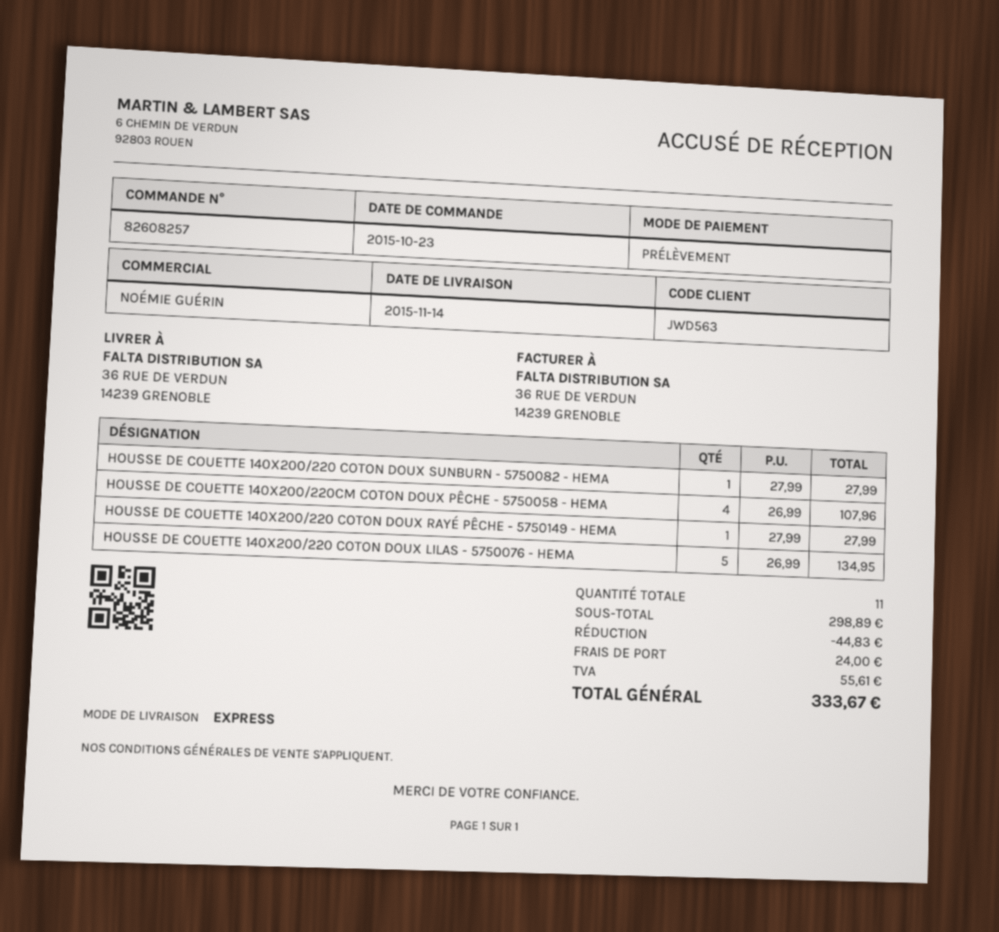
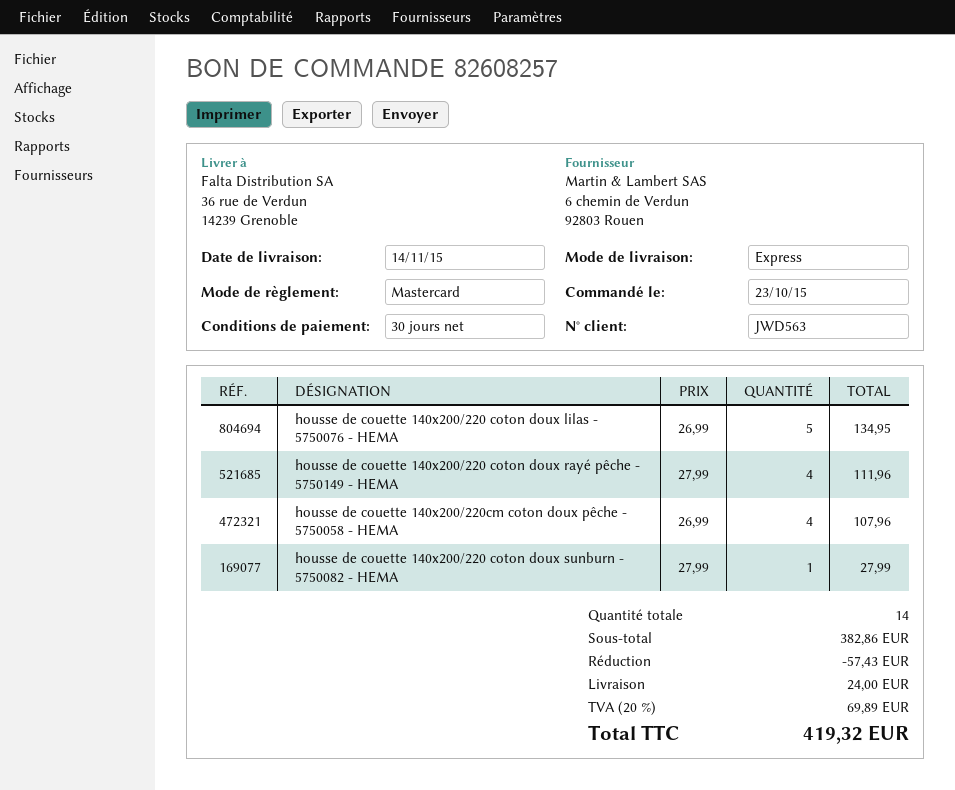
payment method: direct debit -> Mastercard
HOUSSE DE COUETTE 140X200/220 COTON DOUX RAYÉ PÊCHE - 5750149 - HEMA: 1 x 27.99 = 27.99 -> 4 x 27.99 = 111.96
total quantity: 11 -> 14
subtotal: 298.89 -> 382.86
discount: 44.83 -> 57.43
tax: 55.61 -> 69.89
total: 333.67 -> 419.32

